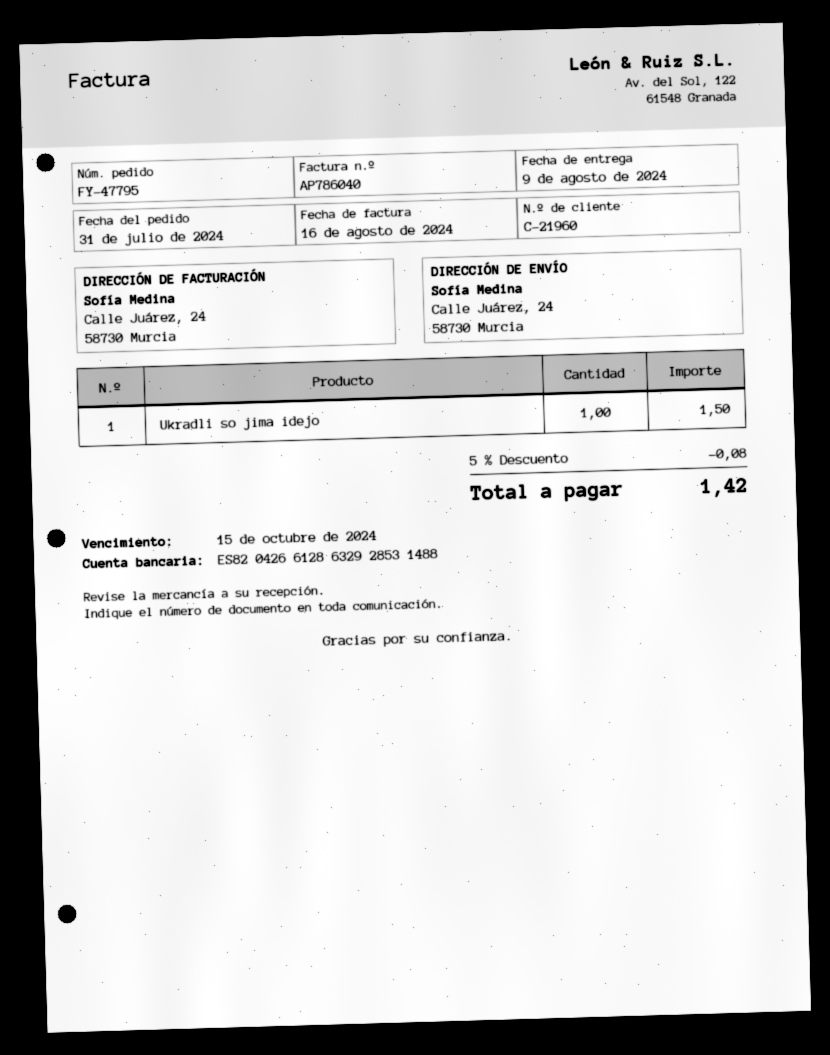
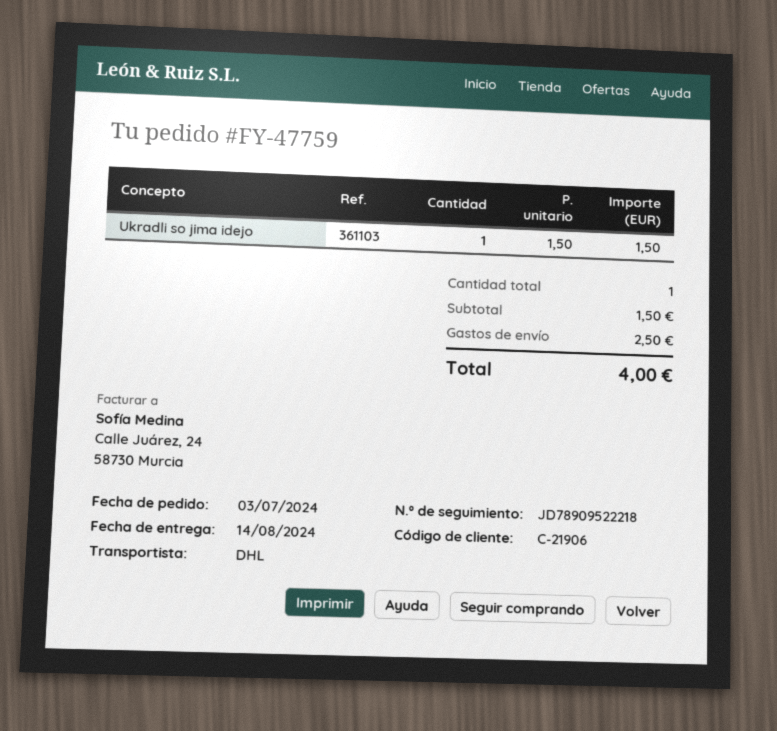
order number: FY-47795 -> FY-47759
order date: 2024-07-31 -> 2024-07-03
delivery date: 2024-08-09 -> 2024-08-14
customer number: C-21960 -> C-21906
discount: 5% = 0.08 -> none
shipping: none -> 2.50
total: 1.42 -> 4.00

